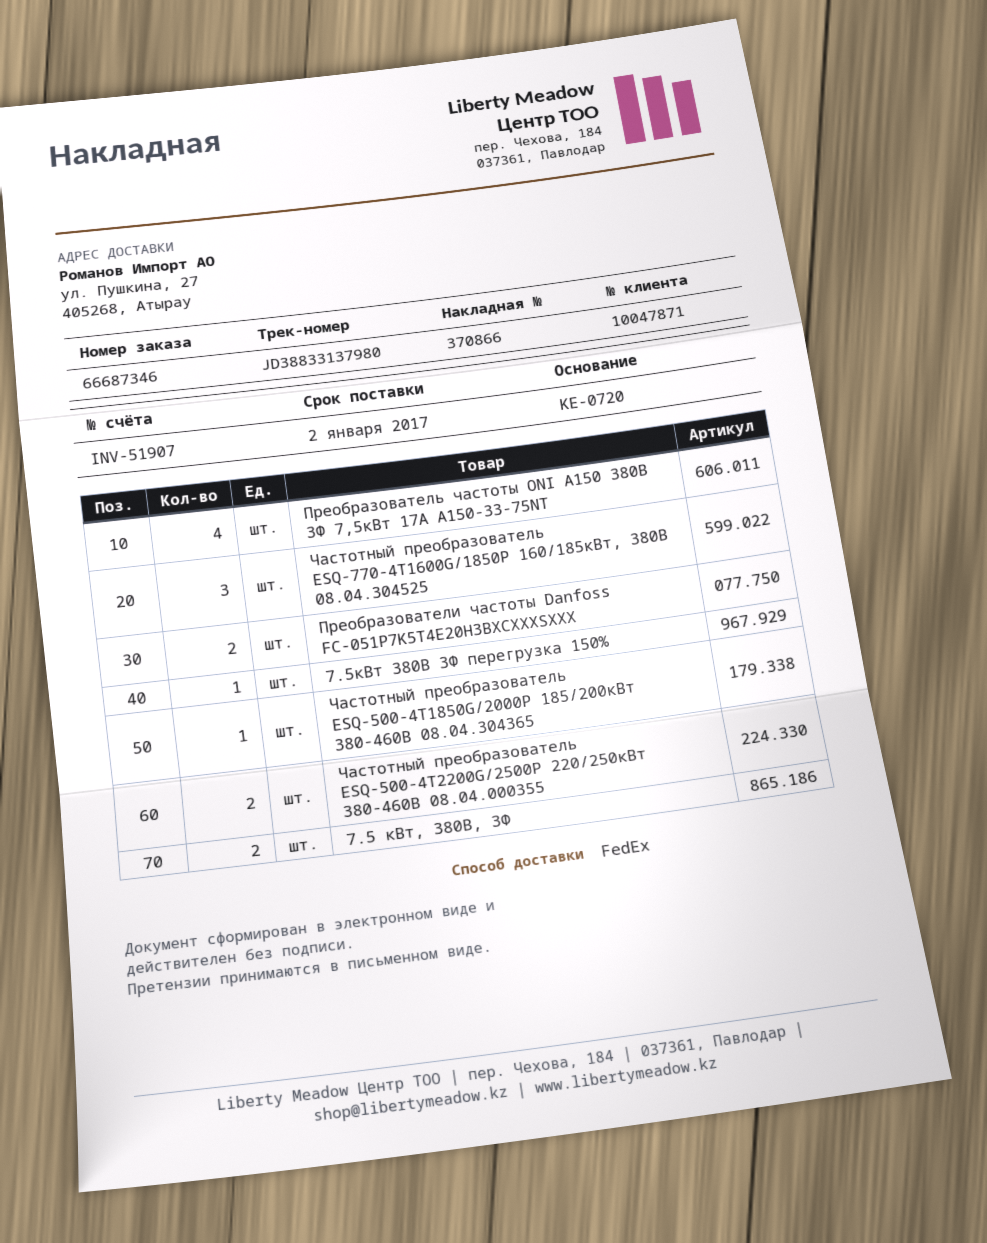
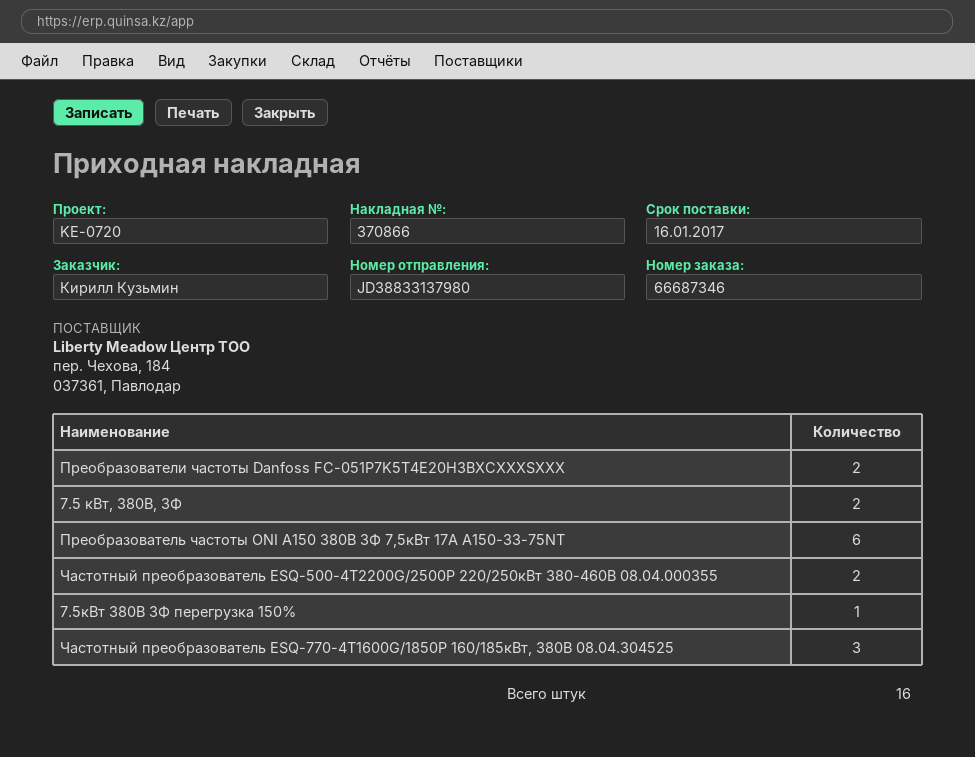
delivery date: 2017-01-02 -> 2017-01-16
Преобразователь частоты ONI A150 380В 3Ф 7,5кВт 17А A150-33-75NT: 4 -> 6
Частотный преобразователь ESQ-500-4T1850G/2000P 185/200кВт 380-460В 08.04.304365: 1 -> none

